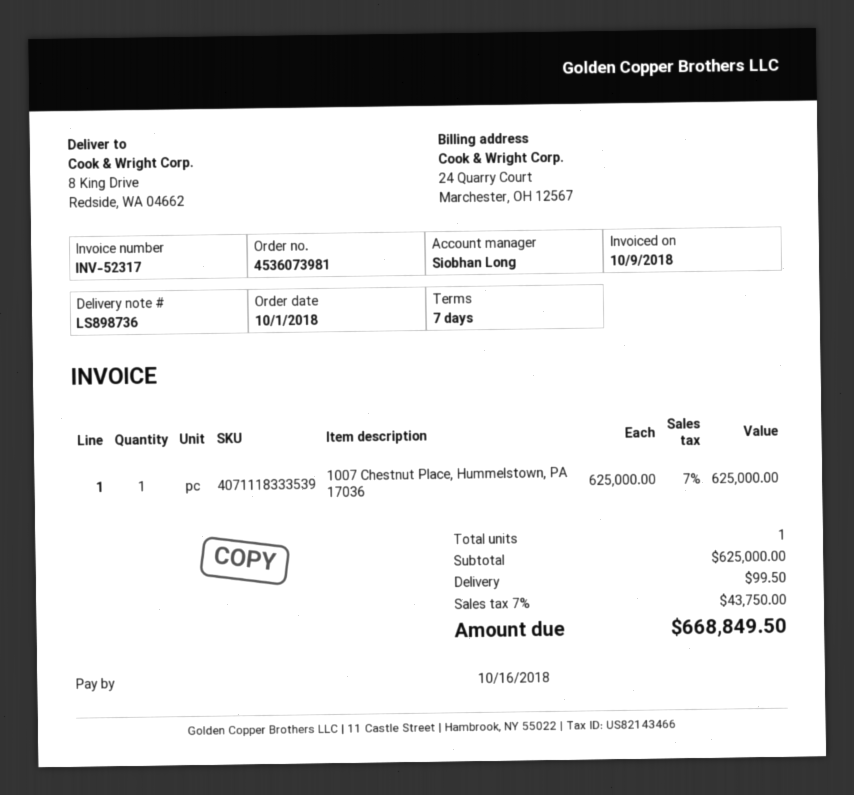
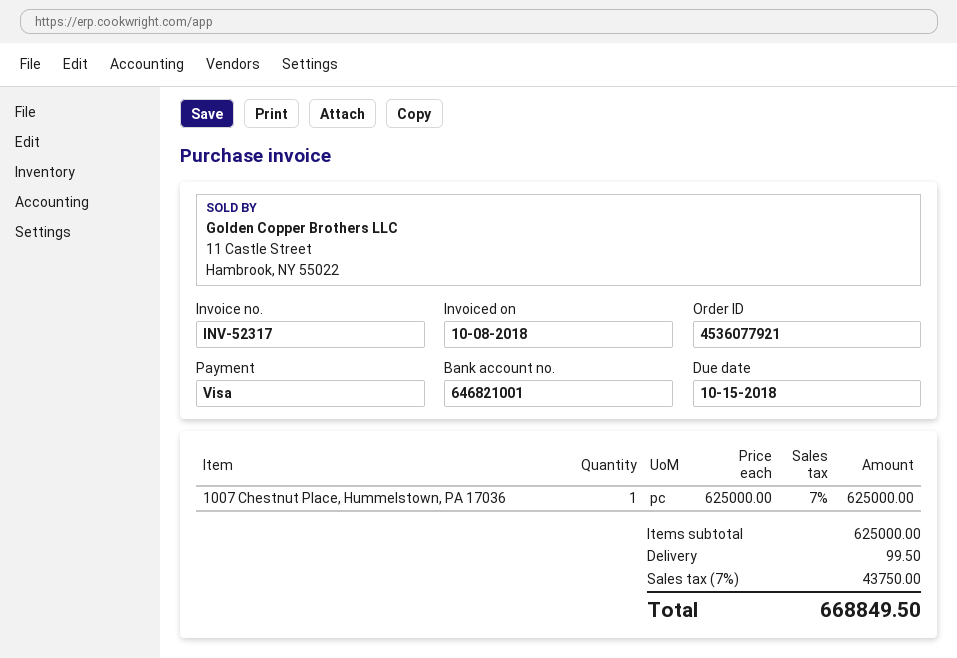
order number: 4536073981 -> 4536077921
invoice date: 2018-10-09 -> 2018-10-08
due date: 2018-10-16 -> 2018-10-15

